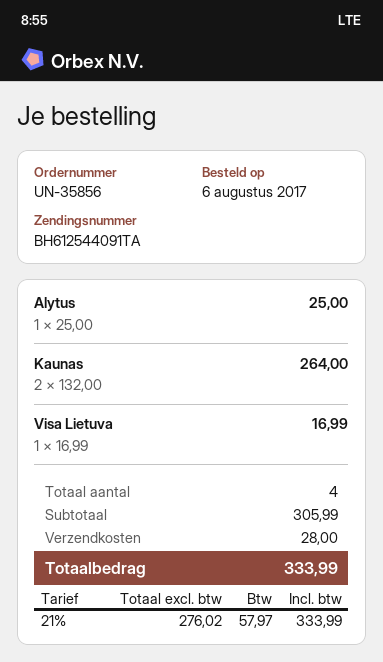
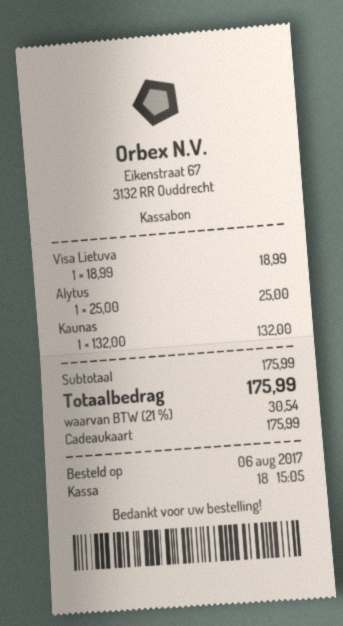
Kaunas: 2 x 132.00 = 264.00 -> 1 x 132.00 = 132.00
Visa Lietuva: 1 x 16.99 = 16.99 -> 1 x 18.99 = 18.99
subtotal: 305.99 -> 175.99
shipping: 28.00 -> none
tax: 21% = 57.97 -> 21% = 30.54
total: 333.99 -> 175.99

